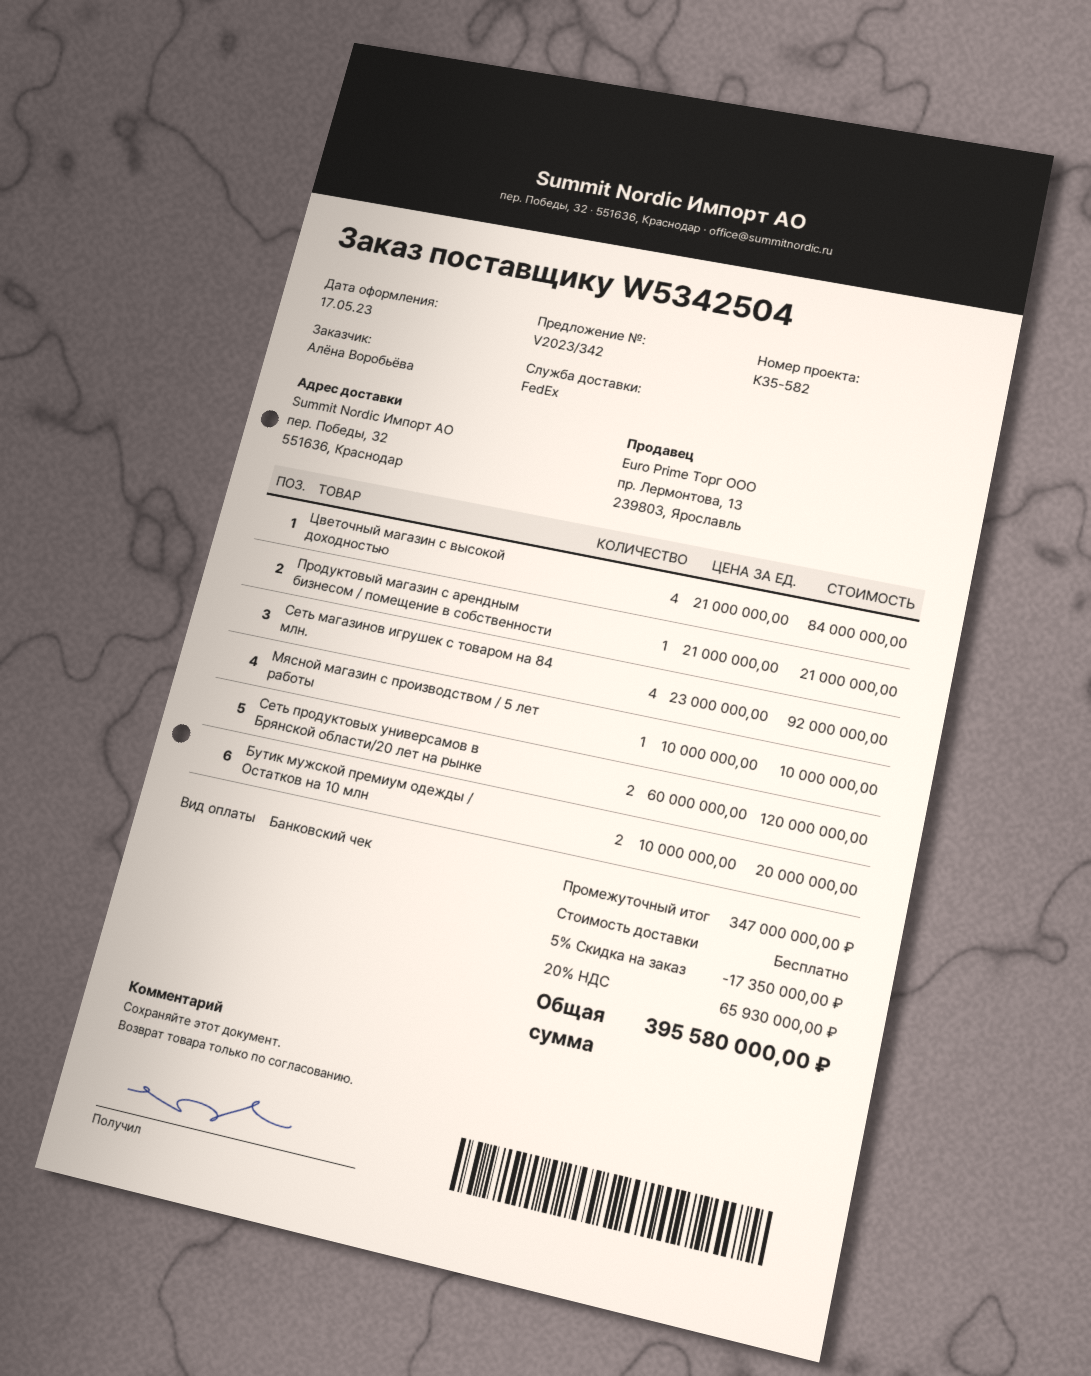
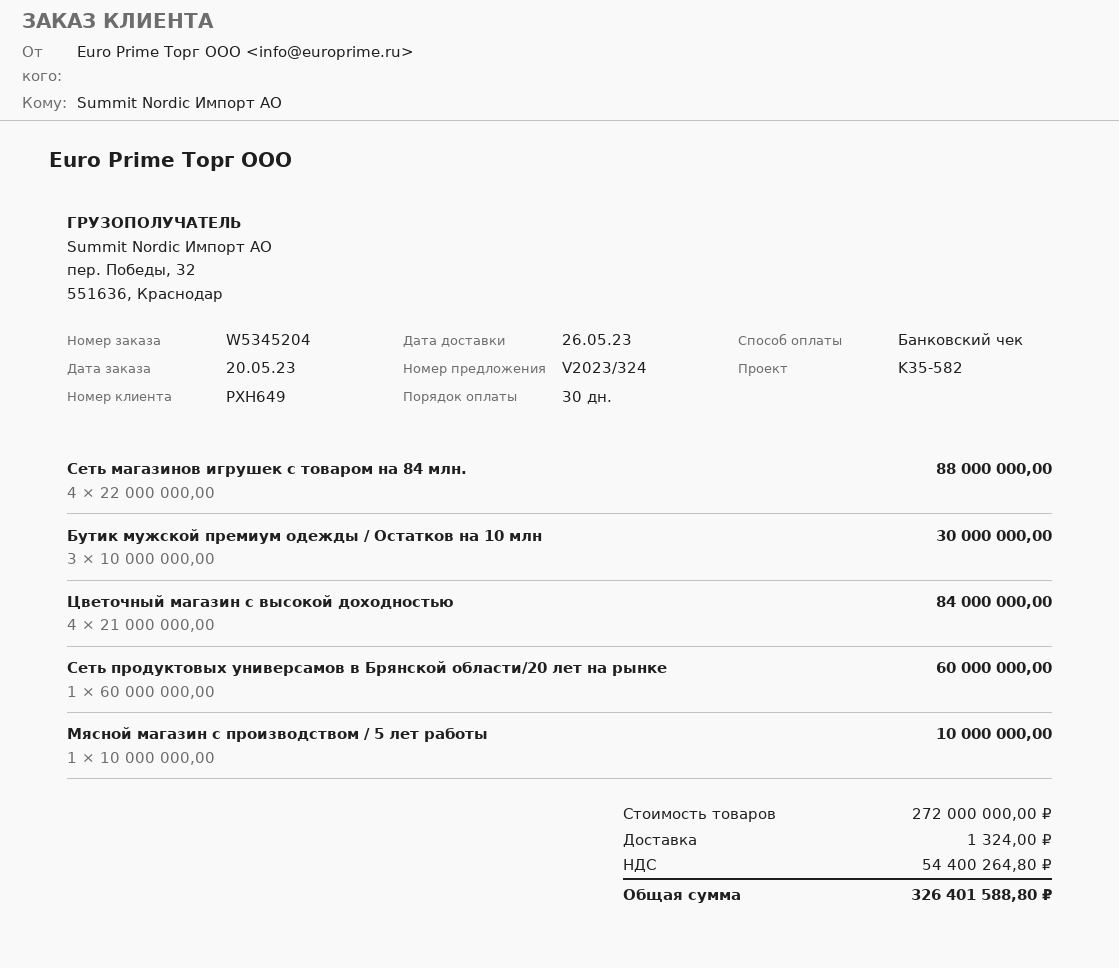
quote number: V2023/342 -> V2023/324
order number: W5342504 -> W5345204
order date: 2023-05-17 -> 2023-05-20
Продуктовый магазин с арендным бизнесом / помещение в собственности: 1 x 21000000.00 = 21000000.00 -> none
Сеть магазинов игрушек c товаром на 84 млн.: 4 x 23000000.00 = 92000000.00 -> 4 x 22000000.00 = 88000000.00
Сеть продуктовых универсамов в Брянской области/20 лет на рынке: 2 x 60000000.00 = 120000000.00 -> 1 x 60000000.00 = 60000000.00
Бутик мужской премиум одежды / Остатков на 10 млн: 2 x 10000000.00 = 20000000.00 -> 3 x 10000000.00 = 30000000.00
subtotal: 347000000.00 -> 272000000.00
discount: 5% = 17350000.00 -> none
shipping: 0.00 -> 1324.00
tax: 65930000.00 -> 54400264.80
total: 395580000.00 -> 326401588.80

